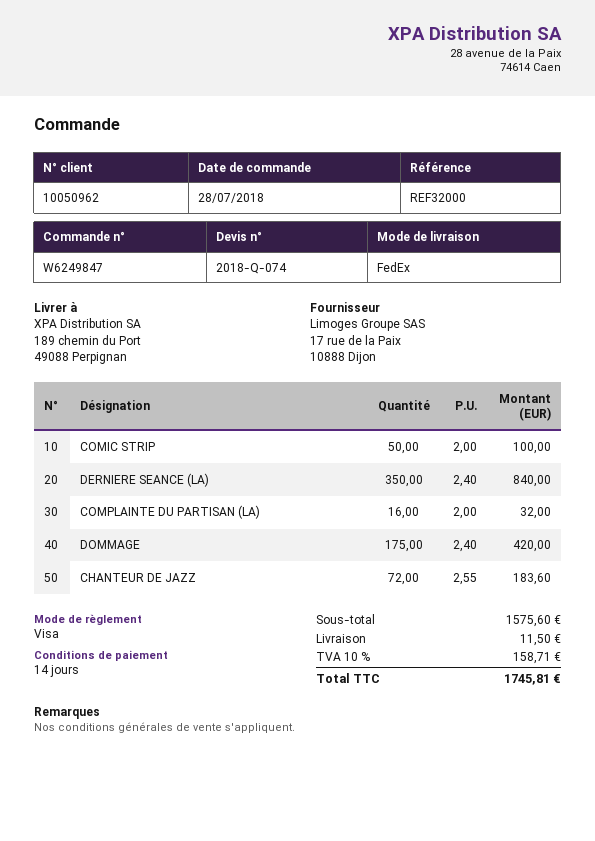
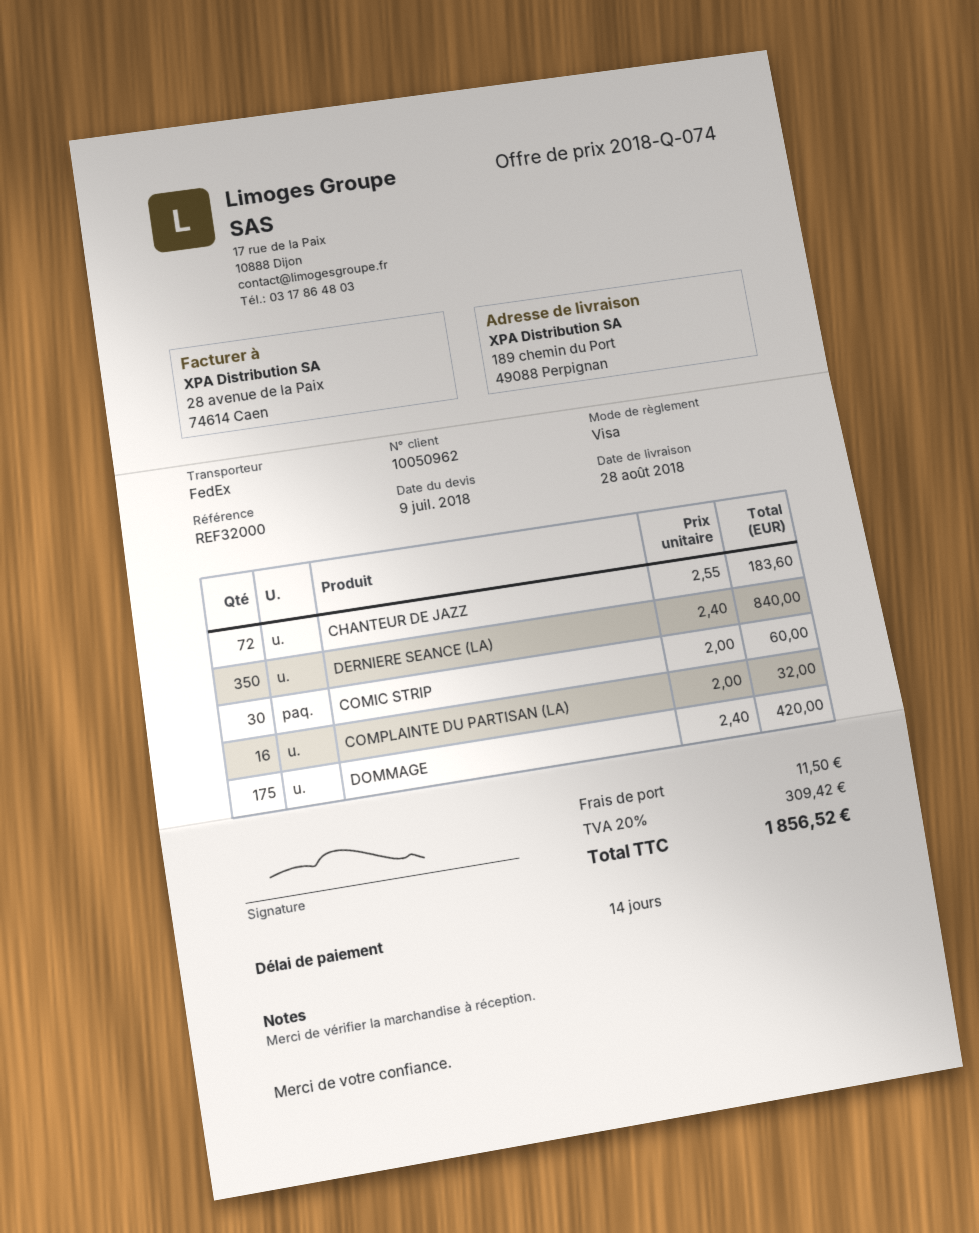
COMIC STRIP: 50 x 2.00 = 100.00 -> 30 x 2.00 = 60.00
tax: 10% = 158.71 -> 20% = 309.42
total: 1745.81 -> 1856.52

